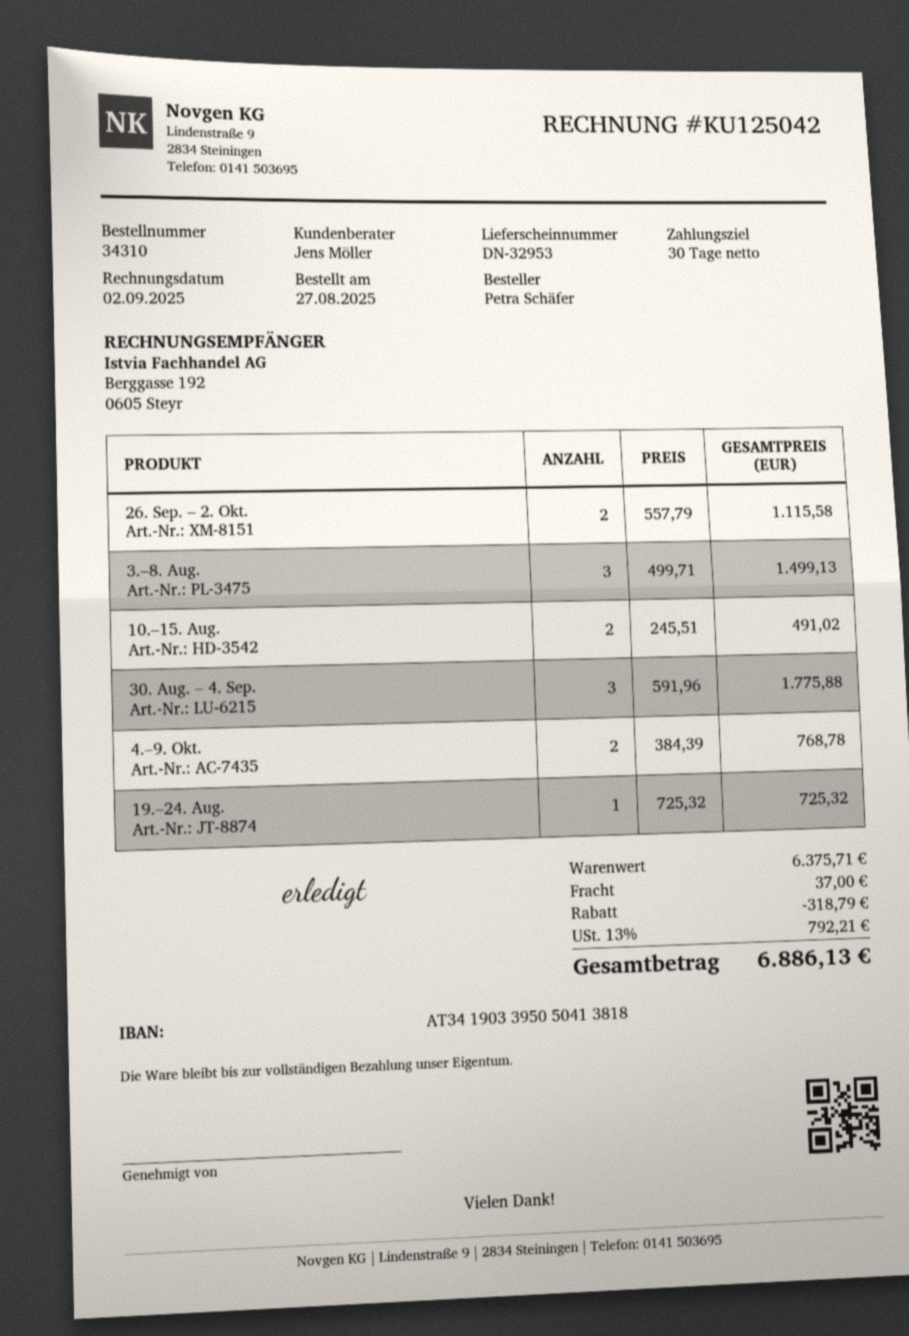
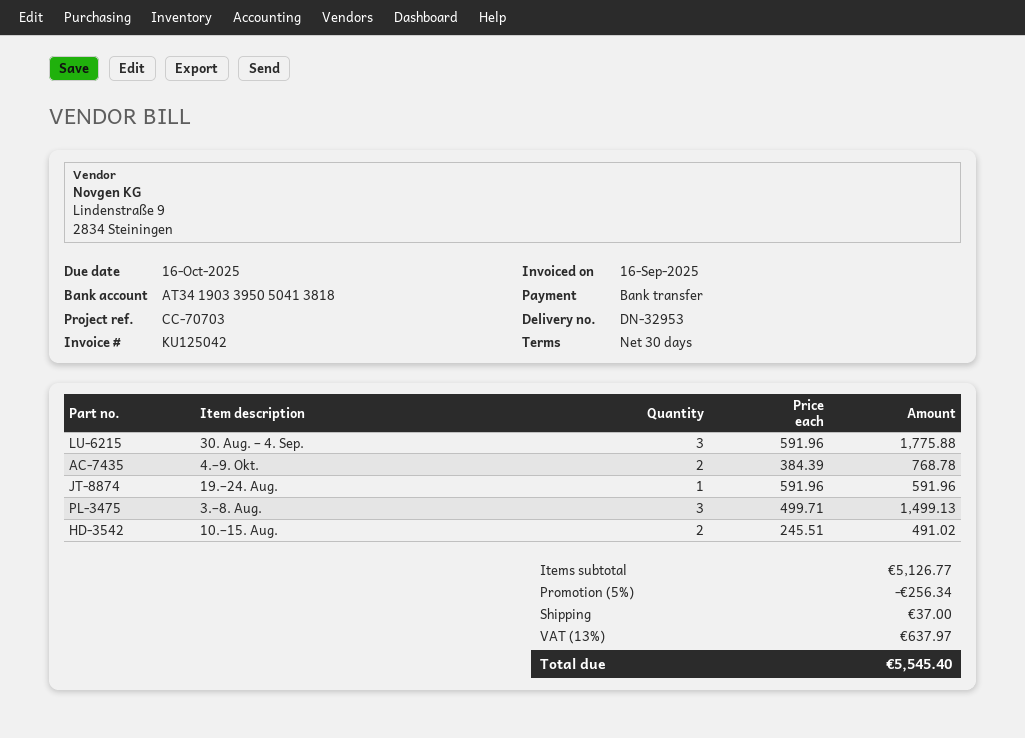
invoice date: 2025-09-02 -> 2025-09-16
26. Sep. – 2. Okt.: 2 x 557.79 = 1115.58 -> none
19.–24. Aug.: 1 x 725.32 = 725.32 -> 1 x 591.96 = 591.96
subtotal: 6375.71 -> 5126.77
discount: 318.79 -> 256.34
tax: 13% = 792.21 -> 13% = 637.97
total: 6886.13 -> 5545.40

